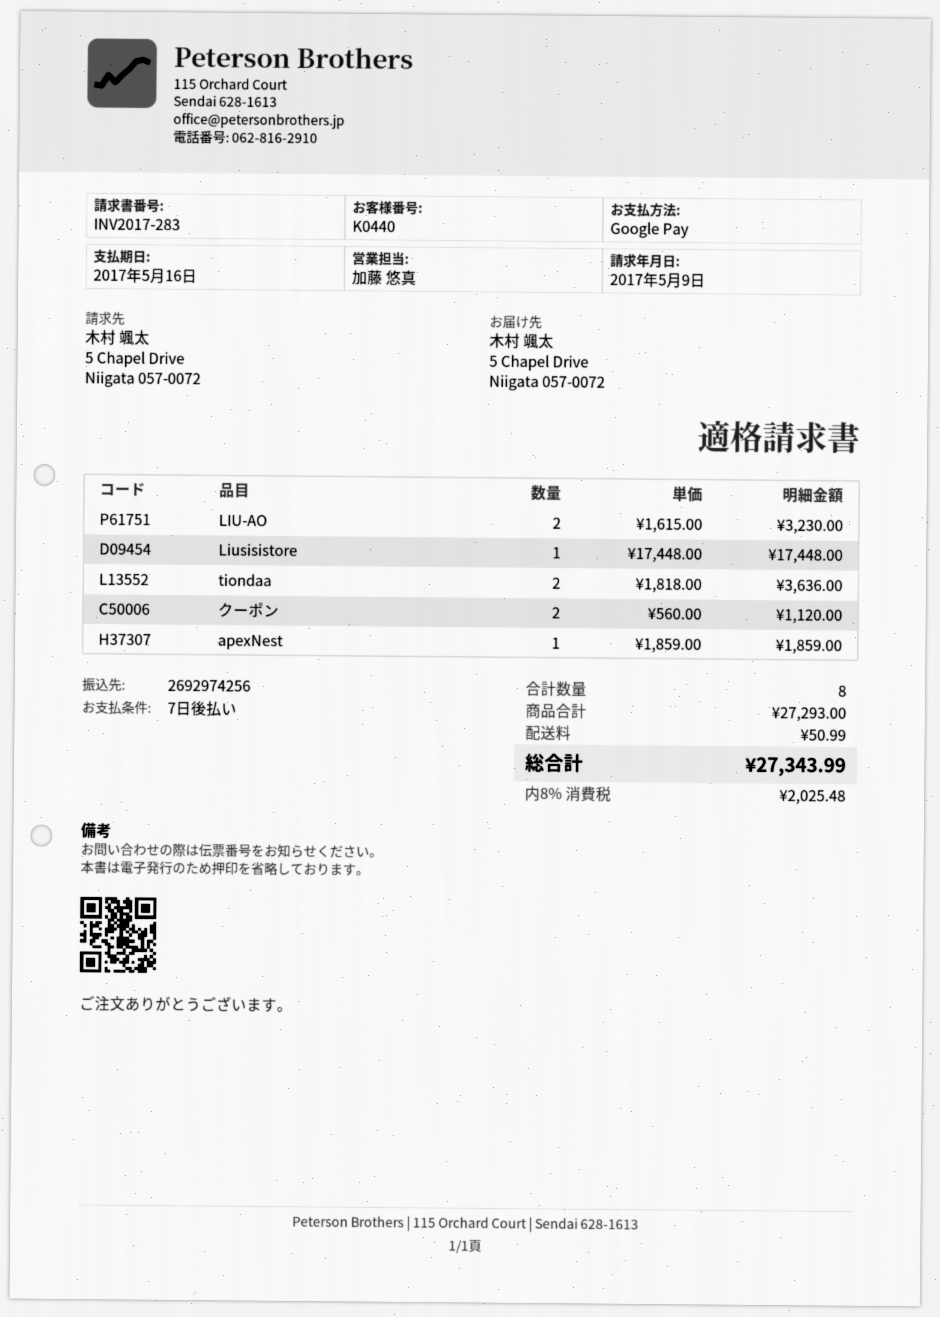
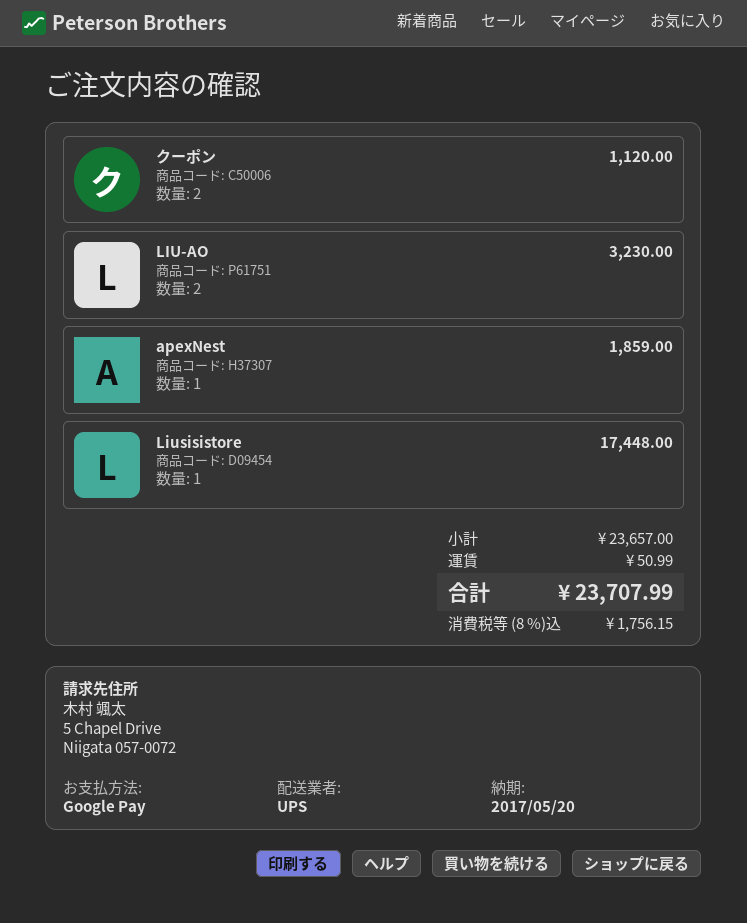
tiondaa: 2 for 3636.00 -> none
subtotal: 27293.00 -> 23657.00
tax: 8% = 2025.48 -> 8% = 1756.15
total: 27343.99 -> 23707.99

